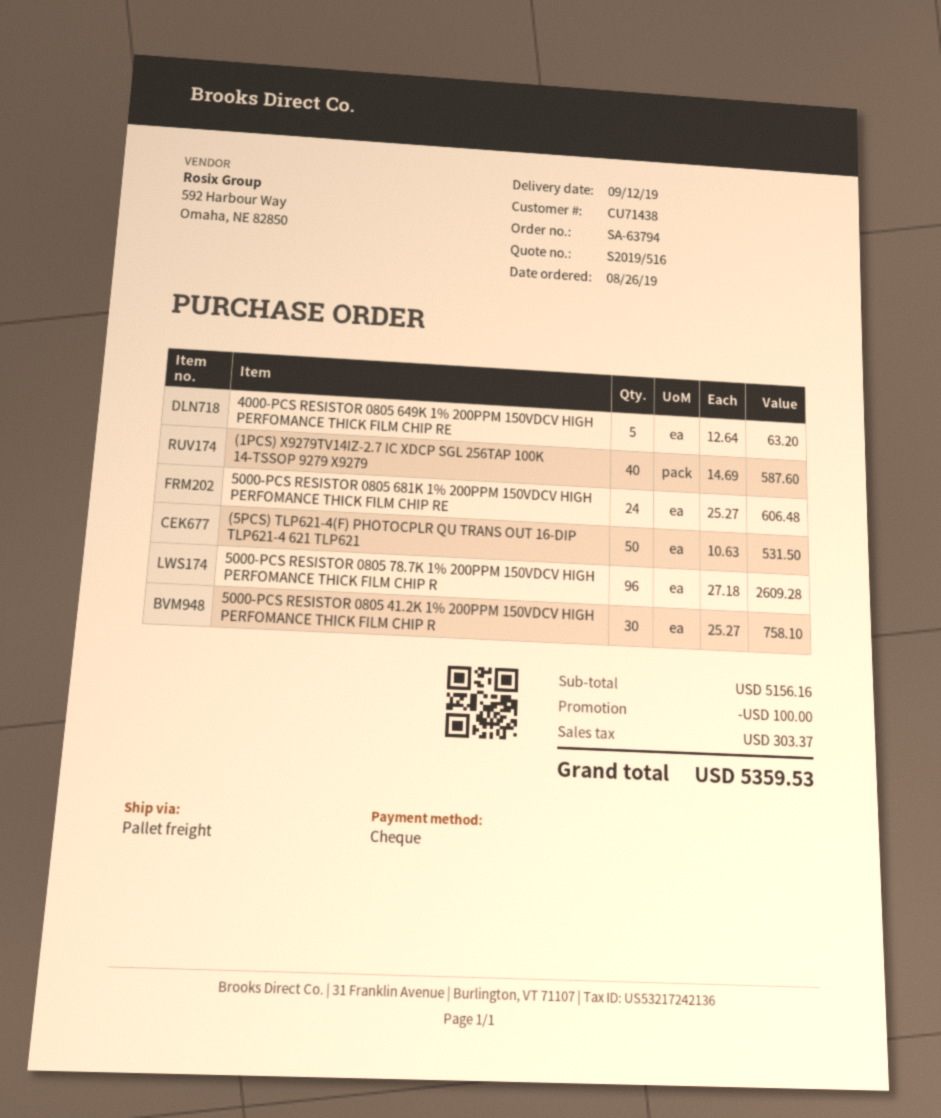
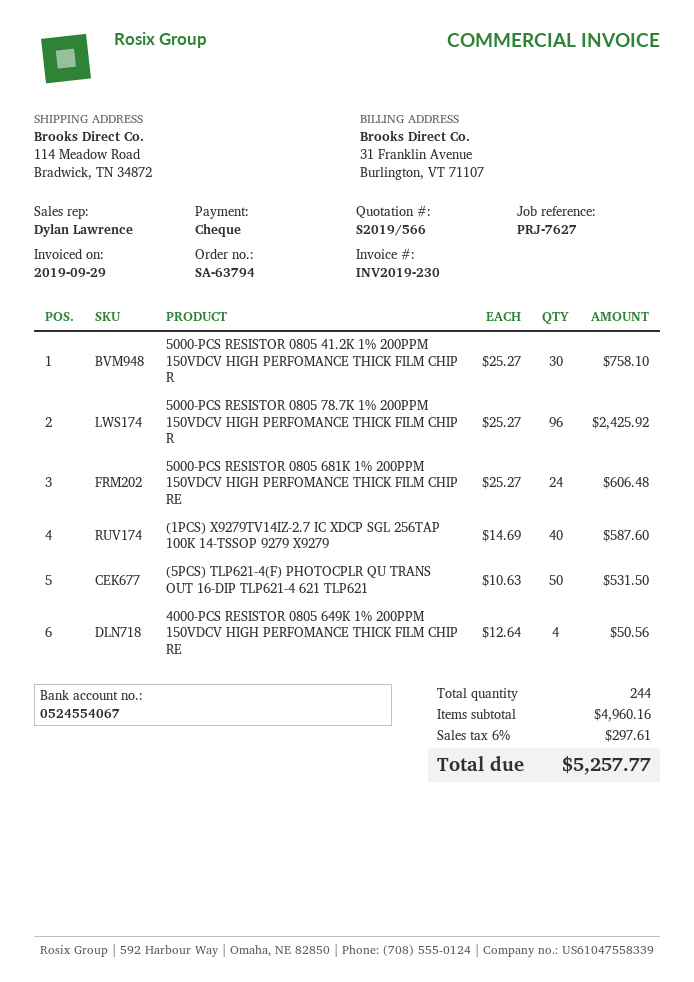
quote number: S2019/516 -> S2019/566
4000-PCS RESISTOR 0805 649K 1% 200PPM 150VDCV HIGH PERFOMANCE THICK FILM CHIP RE: 5 x 12.64 = 63.20 -> 4 x 12.64 = 50.56
5000-PCS RESISTOR 0805 78.7K 1% 200PPM 150VDCV HIGH PERFOMANCE THICK FILM CHIP R: 96 x 27.18 = 2609.28 -> 96 x 25.27 = 2425.92
subtotal: 5156.16 -> 4960.16
discount: 100.00 -> none
tax: 303.37 -> 297.61
total: 5359.53 -> 5257.77

